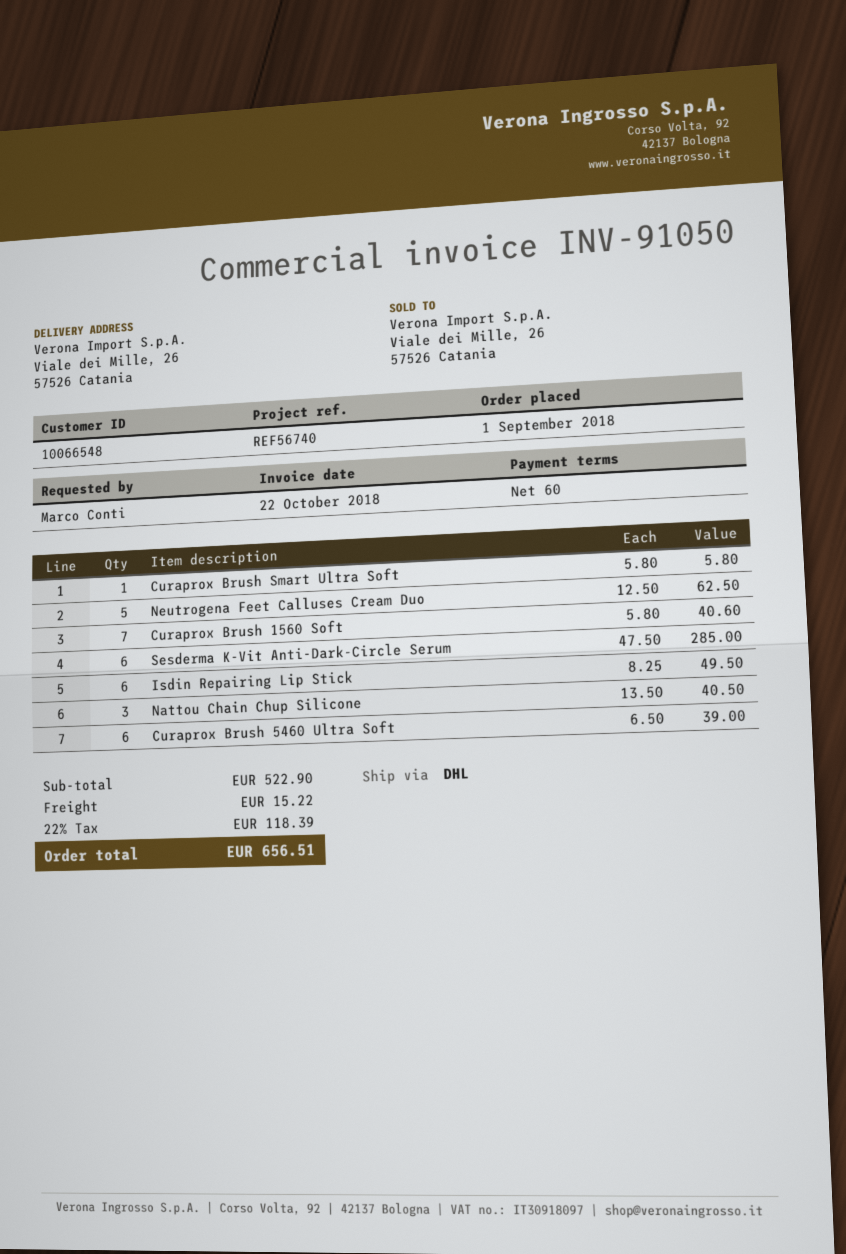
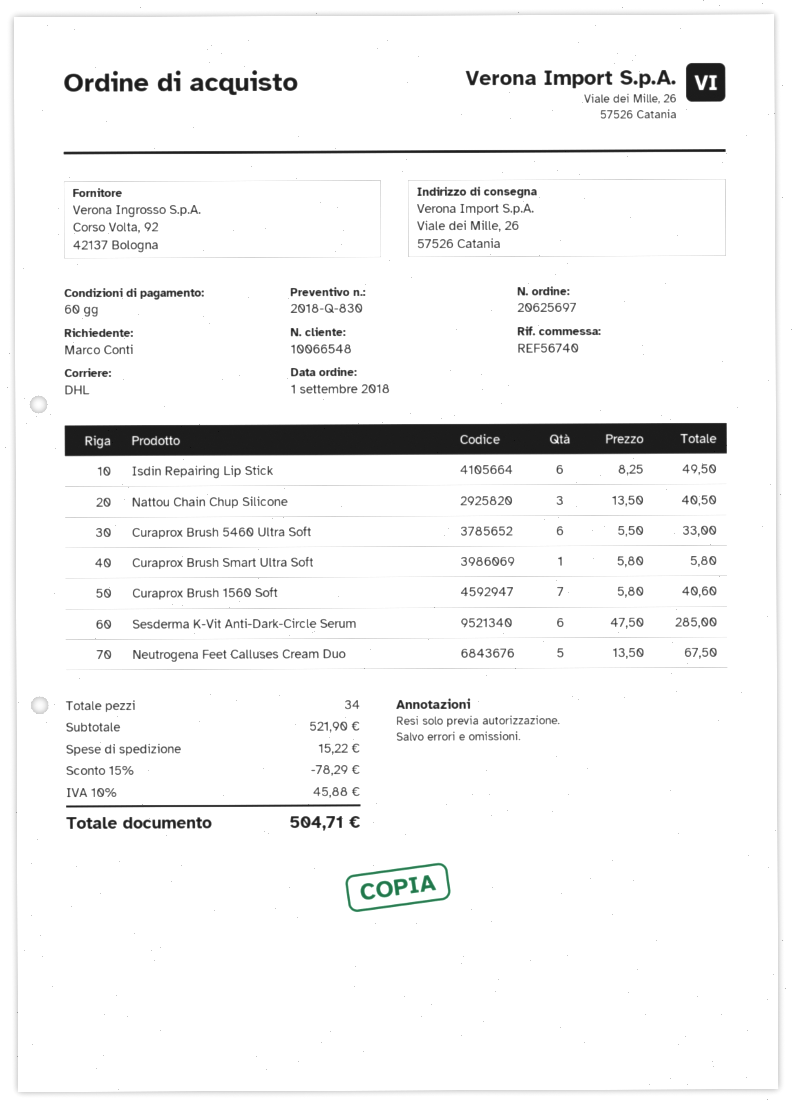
Neutrogena Feet Calluses Cream Duo: 5 x 12.50 = 62.50 -> 5 x 13.50 = 67.50
Curaprox Brush 5460 Ultra Soft: 6 x 6.50 = 39.00 -> 6 x 5.50 = 33.00
subtotal: 522.90 -> 521.90
discount: none -> 15% = 78.29
tax: 22% = 118.39 -> 10% = 45.88
total: 656.51 -> 504.71

